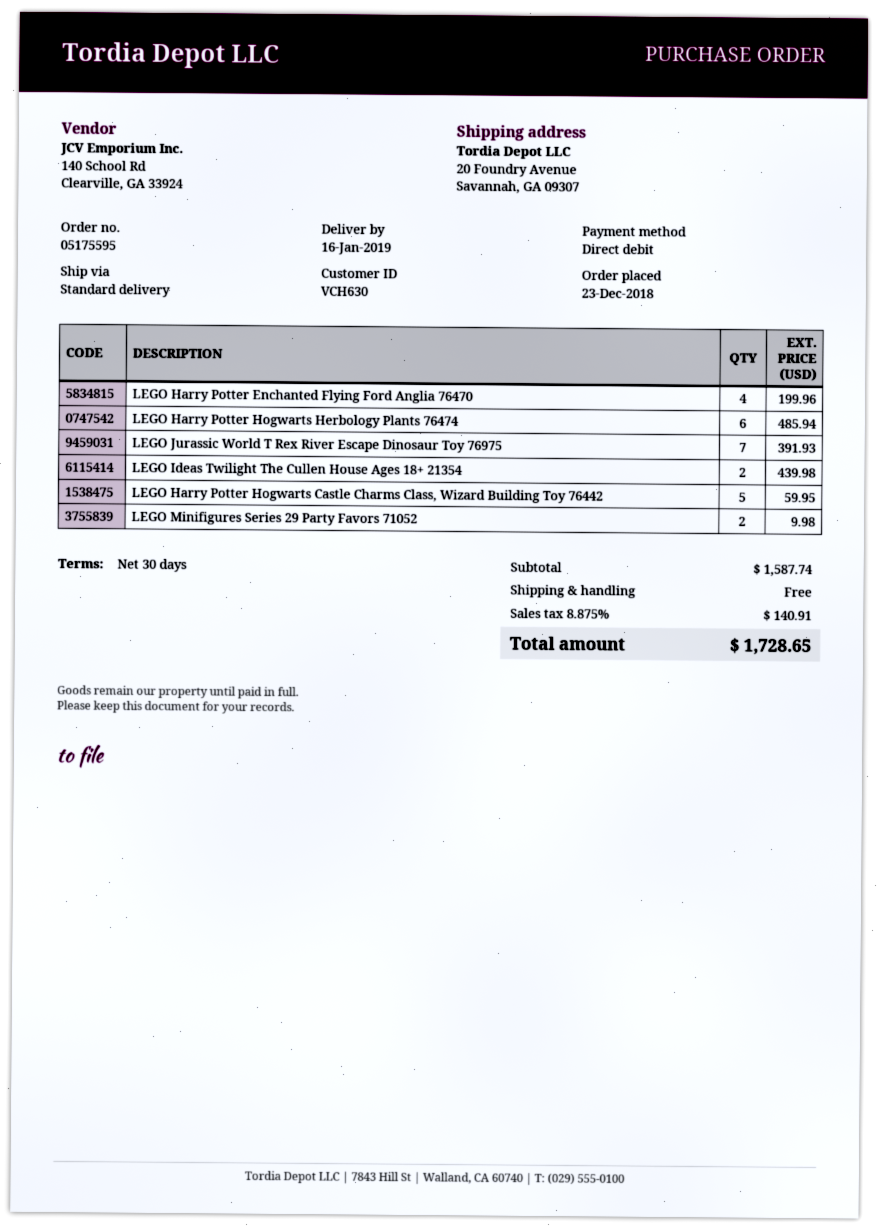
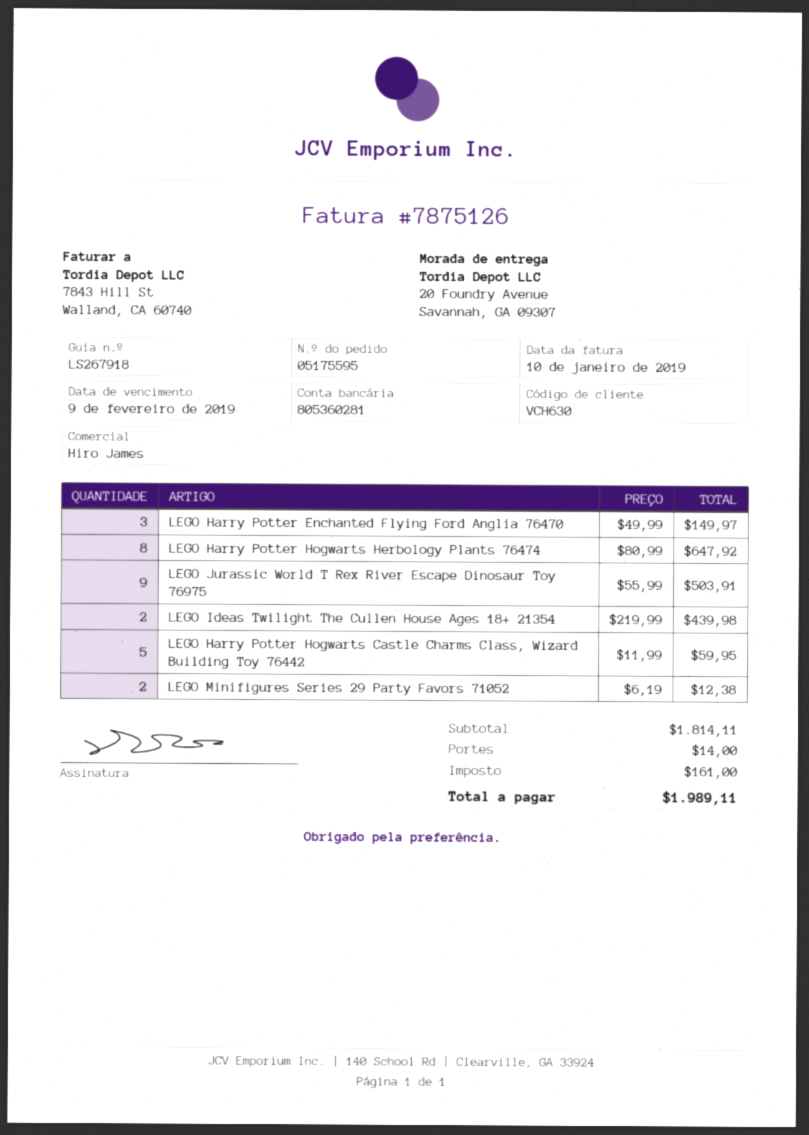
LEGO Harry Potter Enchanted Flying Ford Anglia 76470: 4 for 199.96 -> 3 for 149.97
LEGO Harry Potter Hogwarts Herbology Plants 76474: 6 for 485.94 -> 8 for 647.92
LEGO Jurassic World T Rex River Escape Dinosaur Toy 76975: 7 for 391.93 -> 9 for 503.91
LEGO Minifigures Series 29 Party Favors 71052: 2 for 9.98 -> 2 for 12.38
subtotal: 1587.74 -> 1814.11
shipping: 0.00 -> 14.00
tax: 140.91 -> 161.00
total: 1728.65 -> 1989.11

